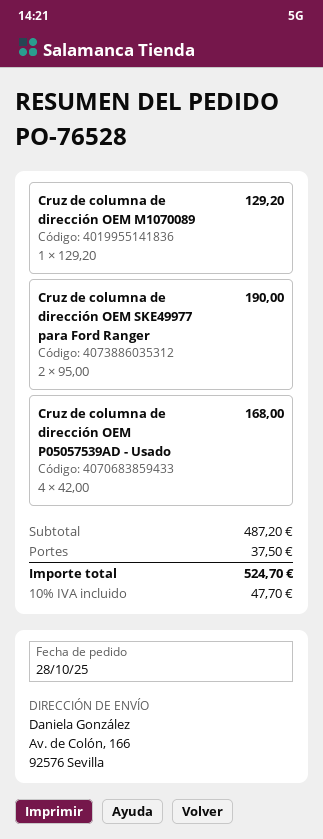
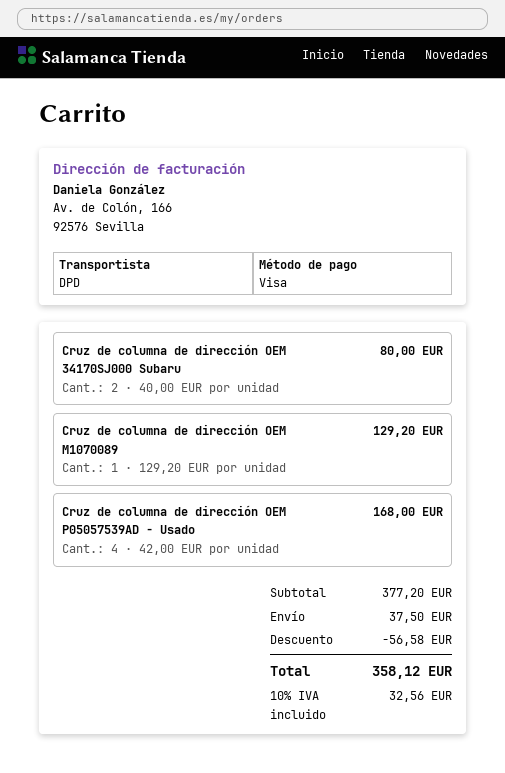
Cruz de columna de dirección OEM SKE49977 para Ford Ranger: 2 x 95.00 = 190.00 -> none
Cruz de columna de dirección OEM 34170SJ000 Subaru: none -> 2 x 40.00 = 80.00
subtotal: 487.20 -> 377.20
discount: none -> 56.58
tax: 10% = 47.70 -> 10% = 32.56
total: 524.70 -> 358.12

